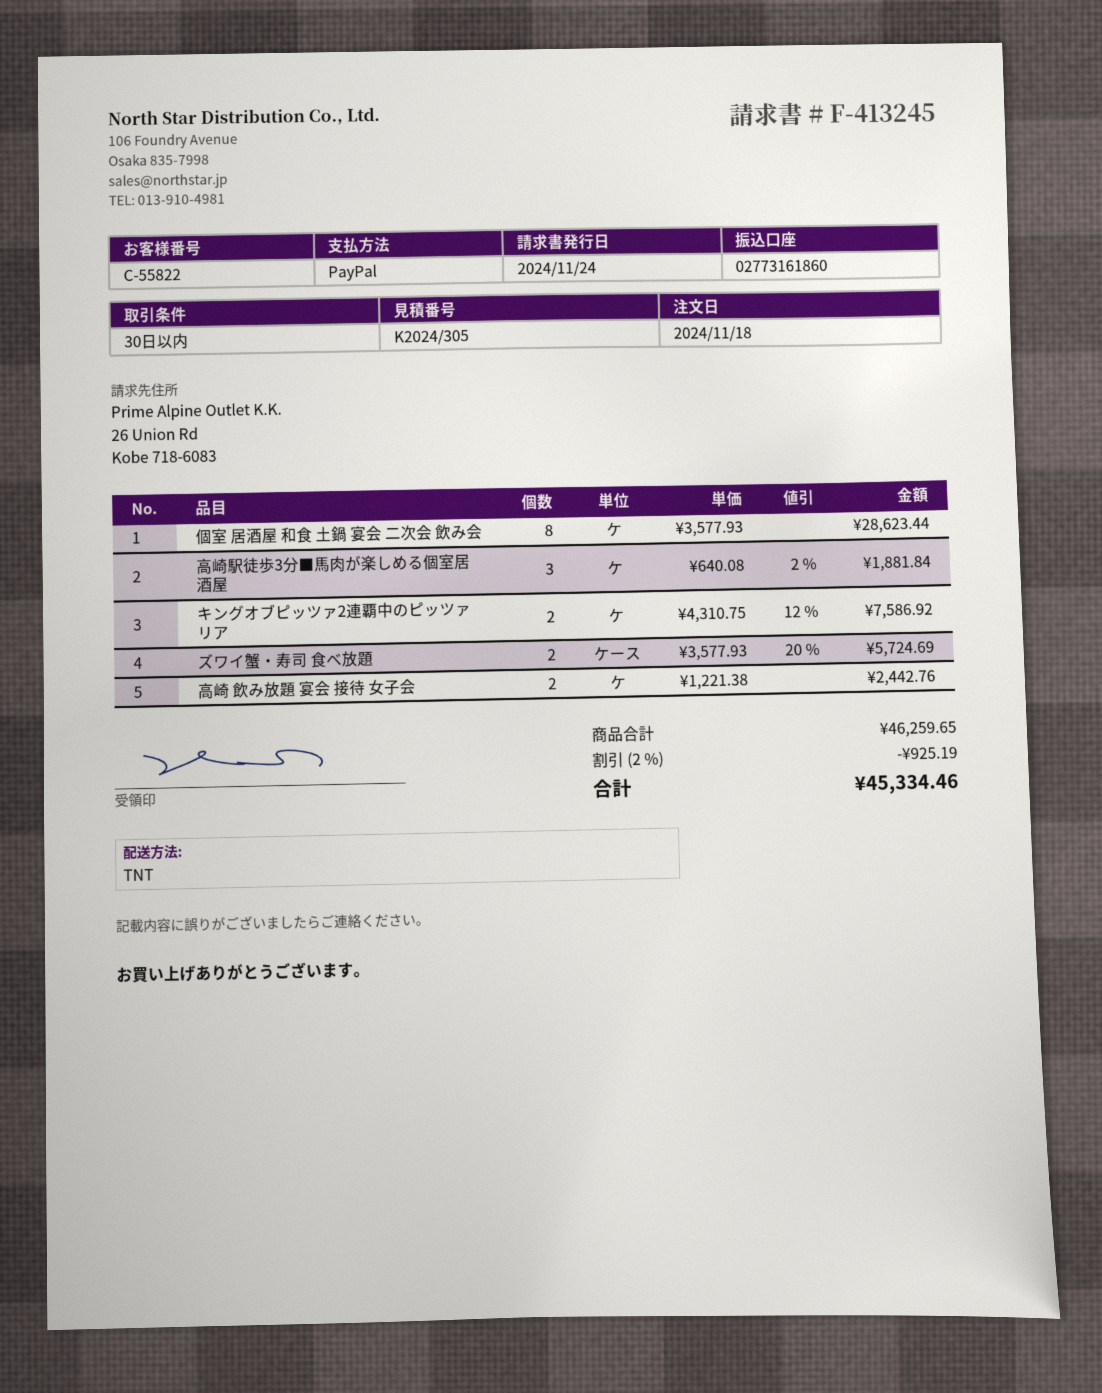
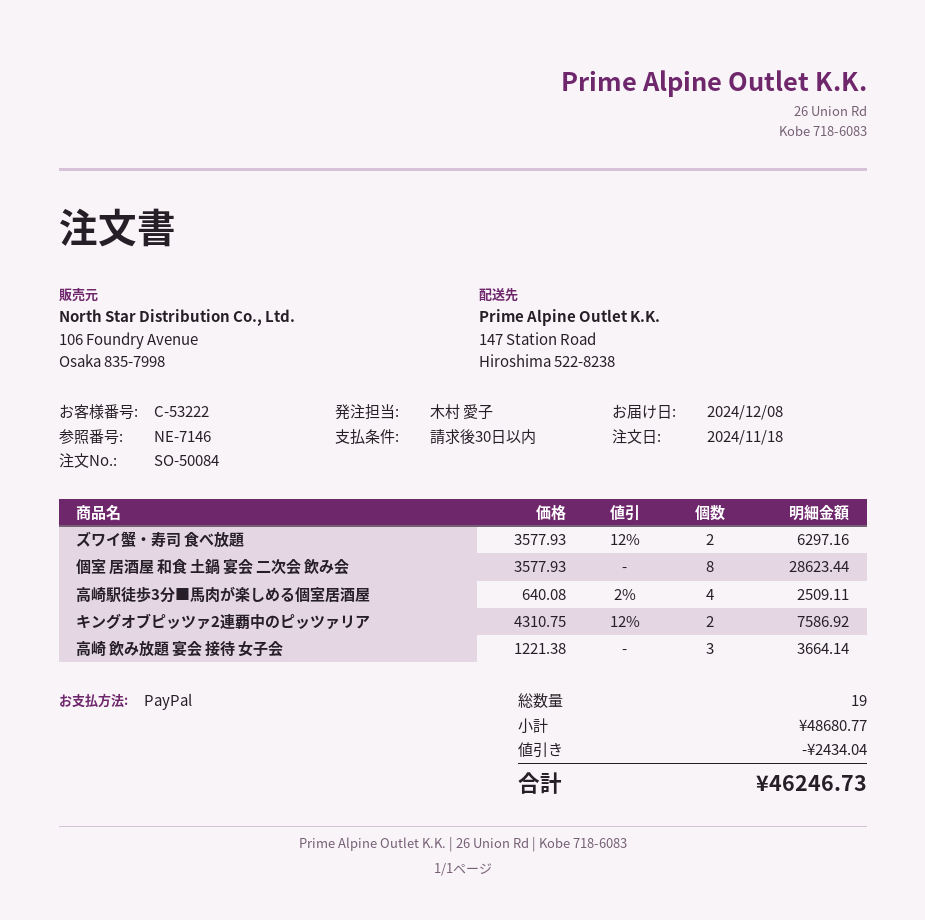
customer number: C-55822 -> C-53222
高崎駅徒歩3分■馬肉が楽しめる個室居酒屋: 3 x 640.08 - 2% = 1881.84 -> 4 x 640.08 - 2% = 2509.11
ズワイ蟹・寿司 食べ放題: 2 x 3577.93 - 20% = 5724.69 -> 2 x 3577.93 - 12% = 6297.16
高崎 飲み放題 宴会 接待 女子会: 2 x 1221.38 = 2442.76 -> 3 x 1221.38 = 3664.14
subtotal: 46259.65 -> 48680.77
discount: 925.19 -> 2434.04
total: 45334.46 -> 46246.73

